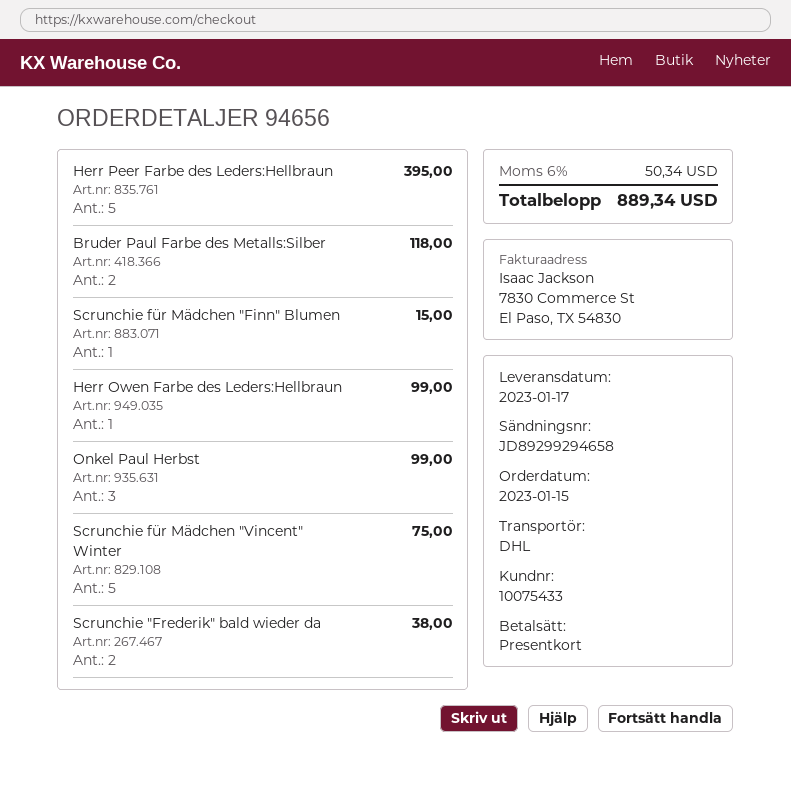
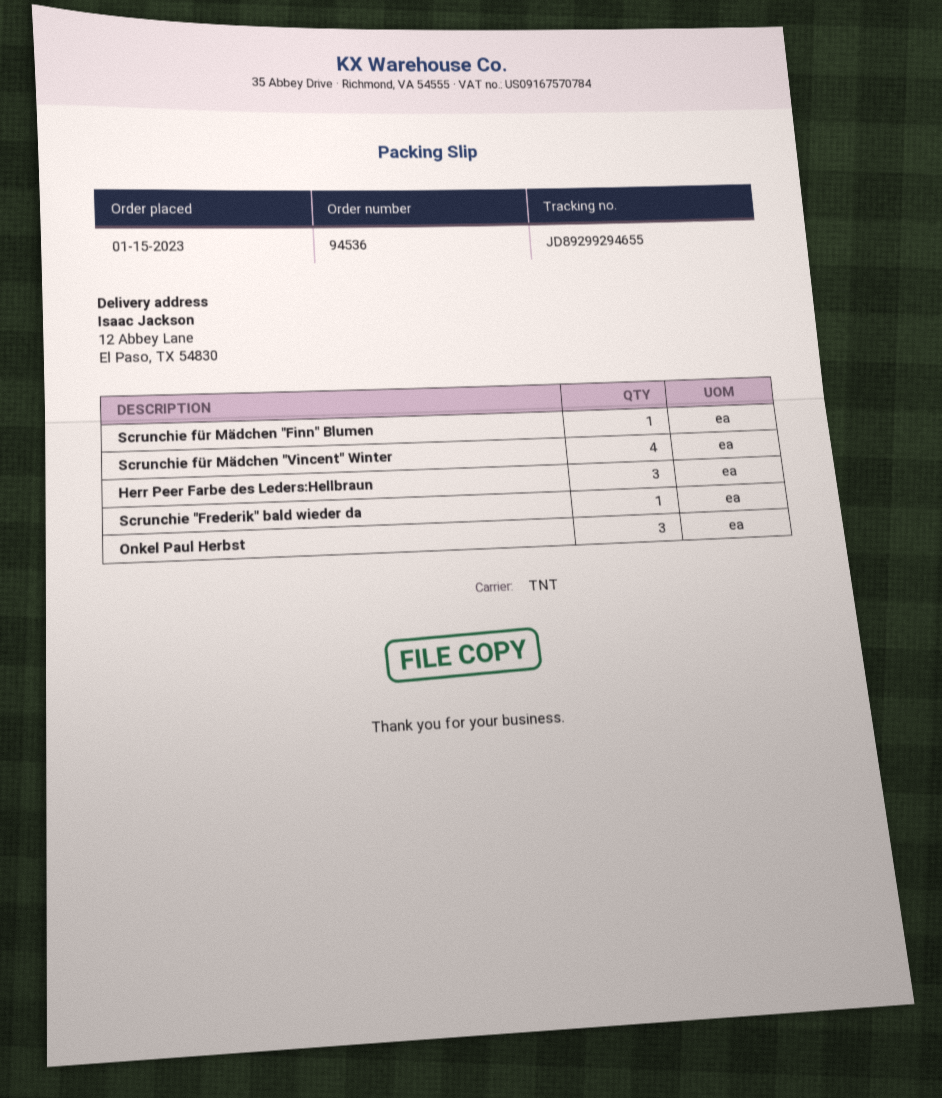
order number: 94656 -> 94536
shipping method: DHL -> TNT
tracking number: JD89299294658 -> JD89299294655
Herr Peer Farbe des Leders:Hellbraun: 5 -> 3
Bruder Paul Farbe des Metalls:Silber: 2 -> none
Herr Owen Farbe des Leders:Hellbraun: 1 -> none
Scrunchie für Mädchen "Vincent" Winter: 5 -> 4
Scrunchie "Frederik" bald wieder da: 2 -> 1

